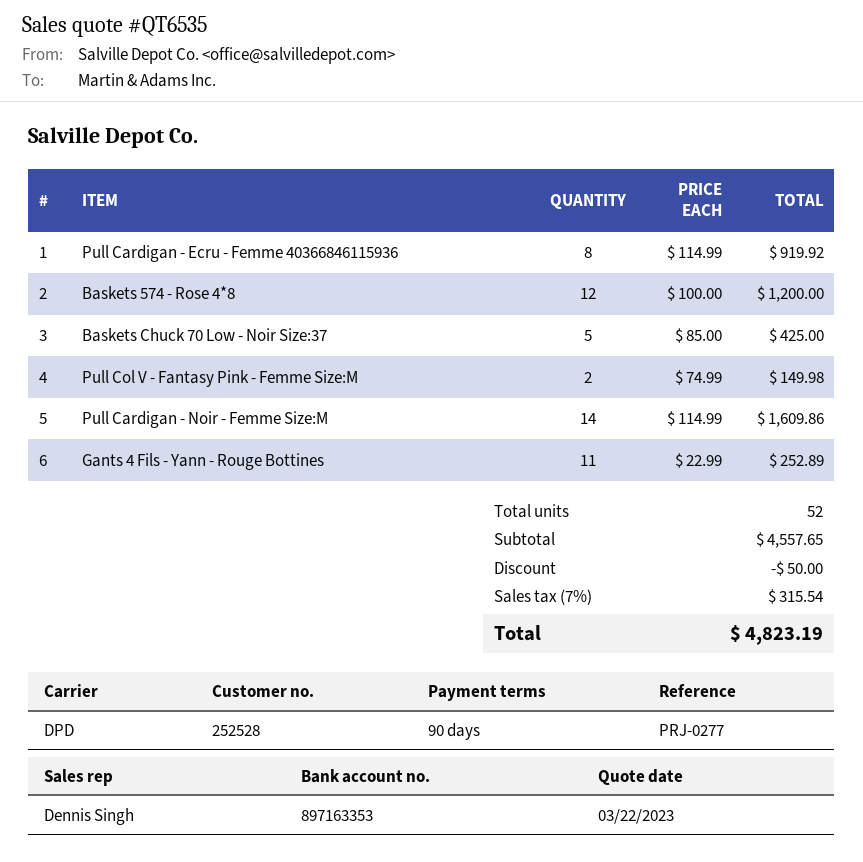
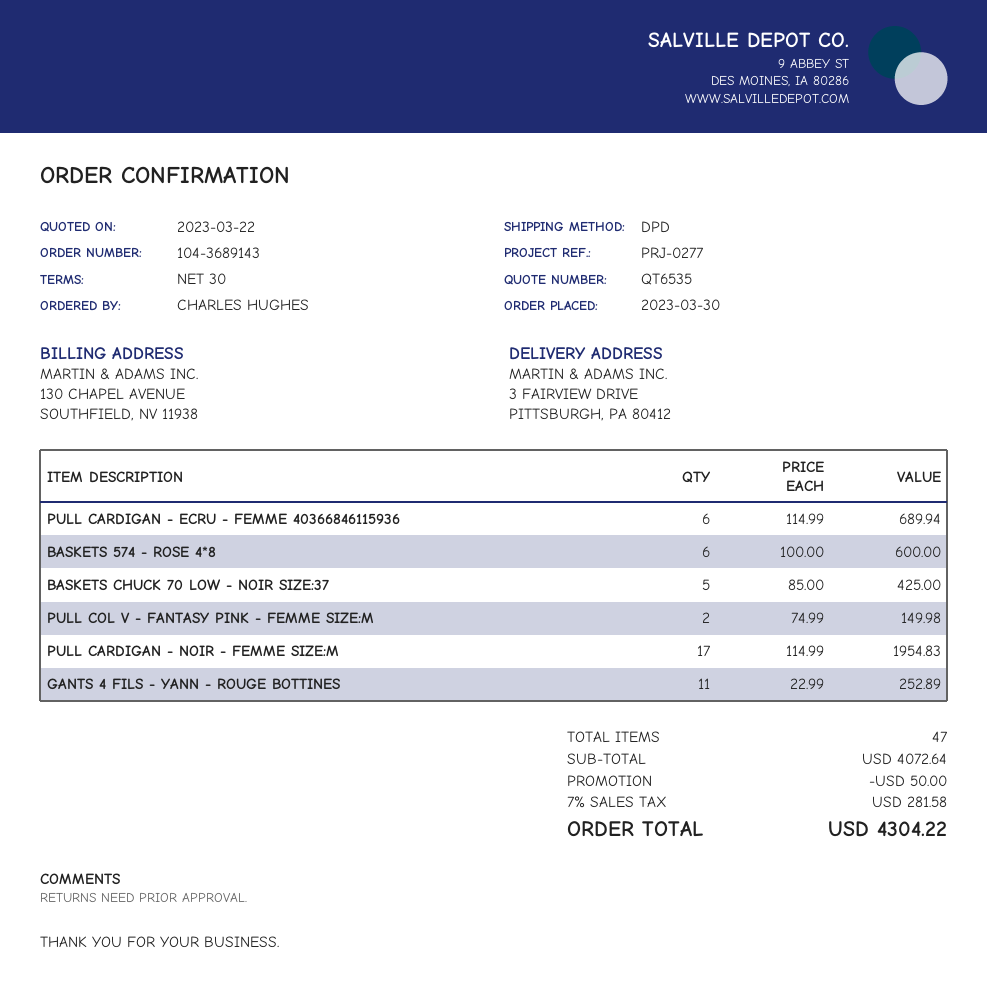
payment terms: 90 days -> 30 days
Pull Cardigan - Ecru - Femme 40366846115936: 8 x 114.99 = 919.92 -> 6 x 114.99 = 689.94
Baskets 574 - Rose 4*8: 12 x 100.00 = 1200.00 -> 6 x 100.00 = 600.00
Pull Cardigan - Noir - Femme Size:M: 14 x 114.99 = 1609.86 -> 17 x 114.99 = 1954.83
total quantity: 52 -> 47
subtotal: 4557.65 -> 4072.64
tax: 7% = 315.54 -> 7% = 281.58
total: 4823.19 -> 4304.22

